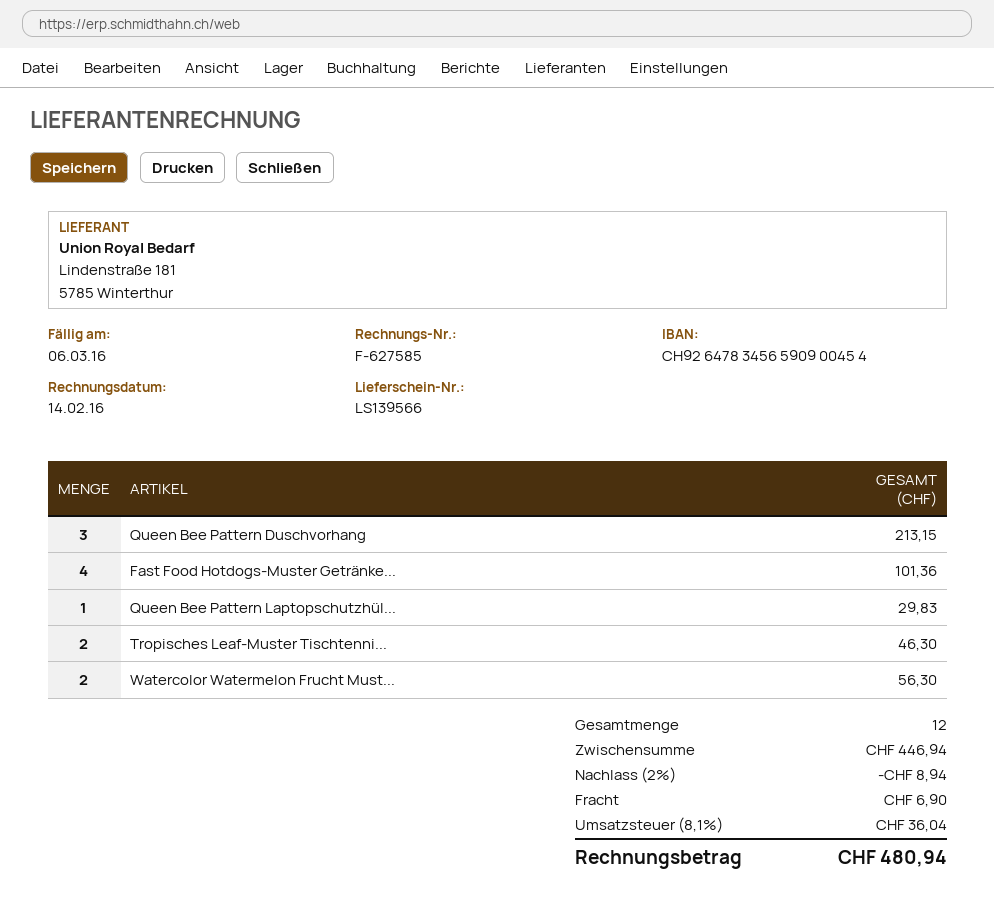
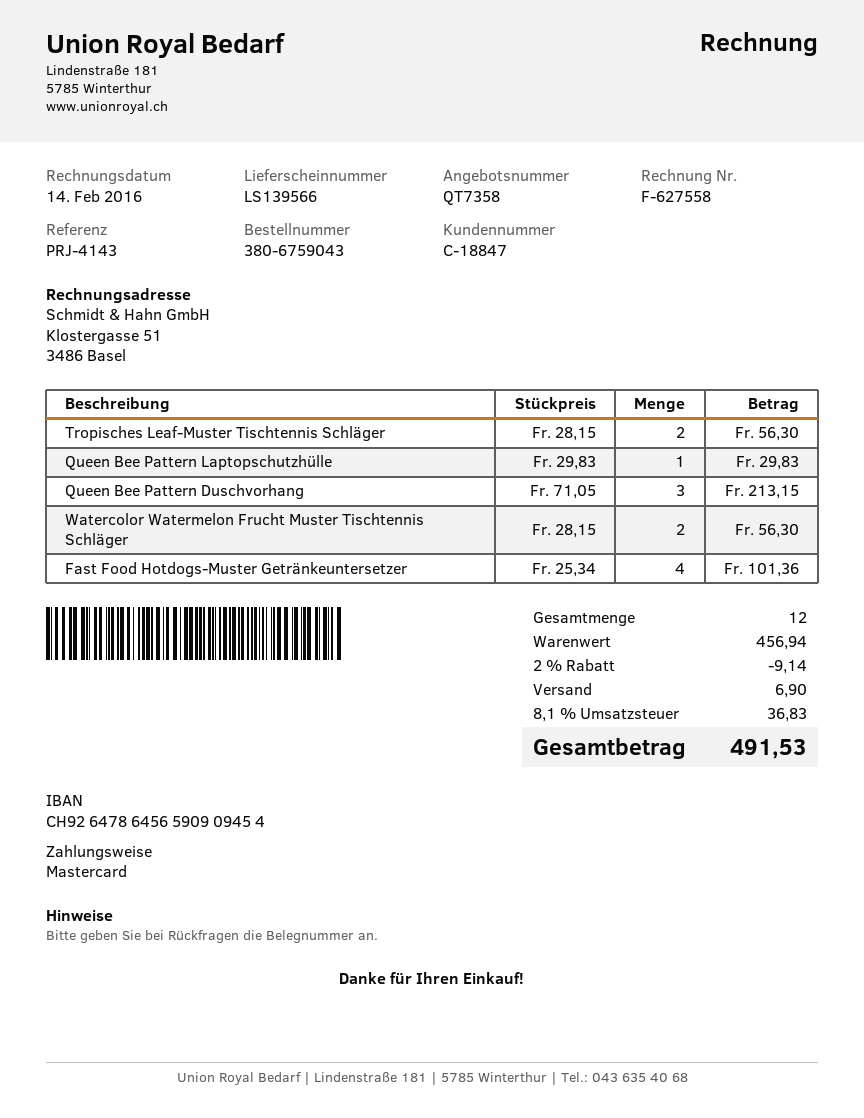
invoice number: F-627585 -> F-627558
bank account: CH9264783456590900454 -> CH9264786456590909454
Tropisches Leaf-Muster Tischtenni...: 2 for 46.30 -> 2 for 56.30
subtotal: 446.94 -> 456.94
discount: 2% = 8.94 -> 2% = 9.14
tax: 8.1% = 36.04 -> 8.1% = 36.83
total: 480.94 -> 491.53

